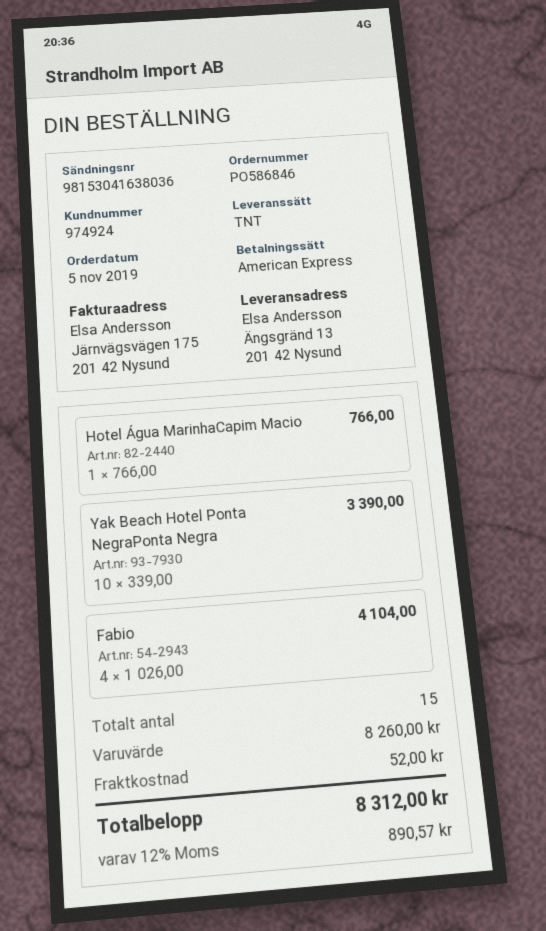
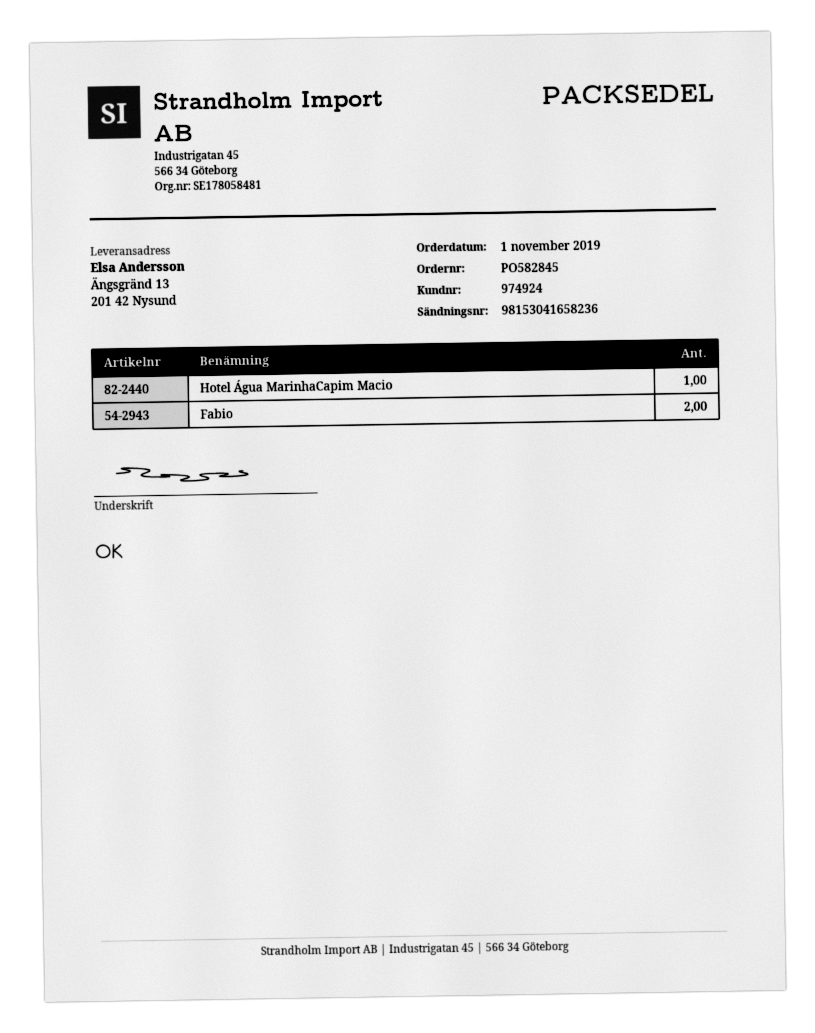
order number: PO586846 -> PO582845
order date: 2019-11-05 -> 2019-11-01
tracking number: 98153041638036 -> 98153041658236
Yak Beach Hotel Ponta NegraPonta Negra: 10 -> none
Fabio: 4 -> 2

